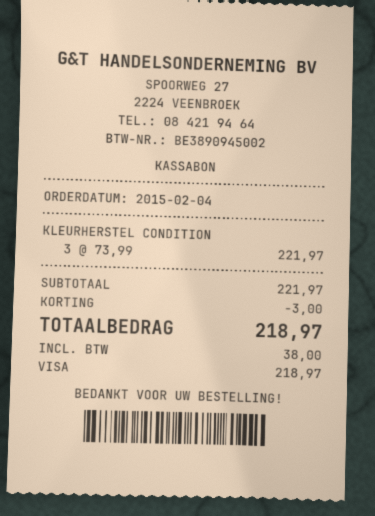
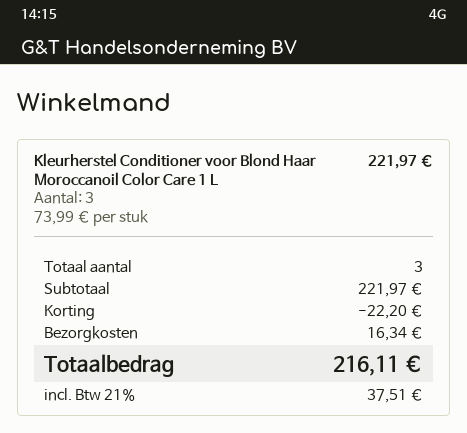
discount: 3.00 -> 22.20
shipping: none -> 16.34
tax: 38.00 -> 37.51
total: 218.97 -> 216.11

